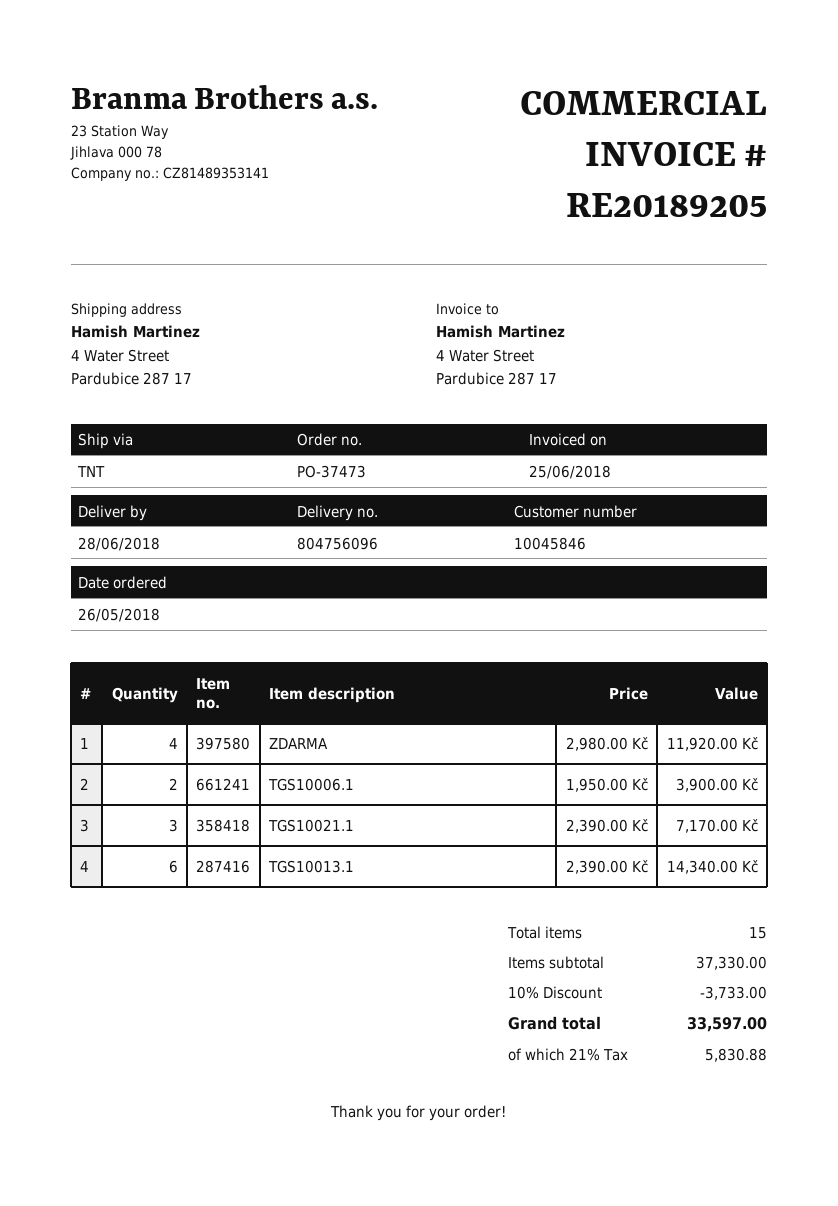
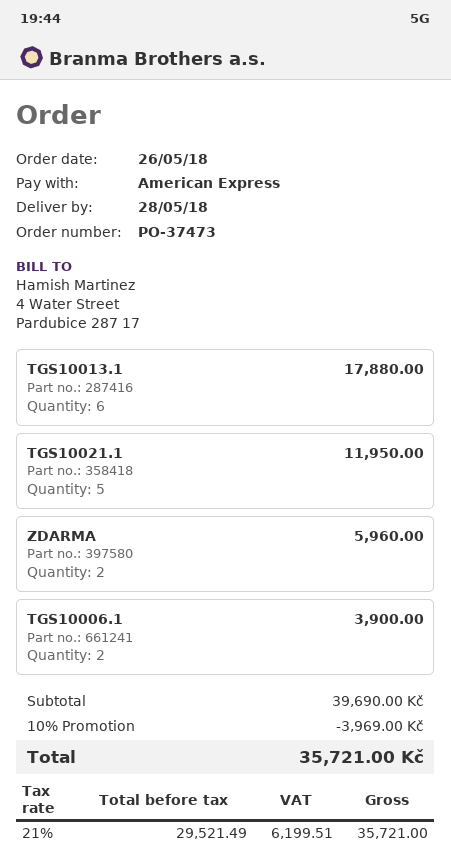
delivery date: 2018-06-28 -> 2018-05-28
ZDARMA: 4 for 11920.00 -> 2 for 5960.00
TGS10021.1: 3 for 7170.00 -> 5 for 11950.00
TGS10013.1: 6 for 14340.00 -> 6 for 17880.00
subtotal: 37330.00 -> 39690.00
discount: 10% = 3733.00 -> 10% = 3969.00
tax: 21% = 5830.88 -> 21% = 6199.51
total: 33597.00 -> 35721.00

